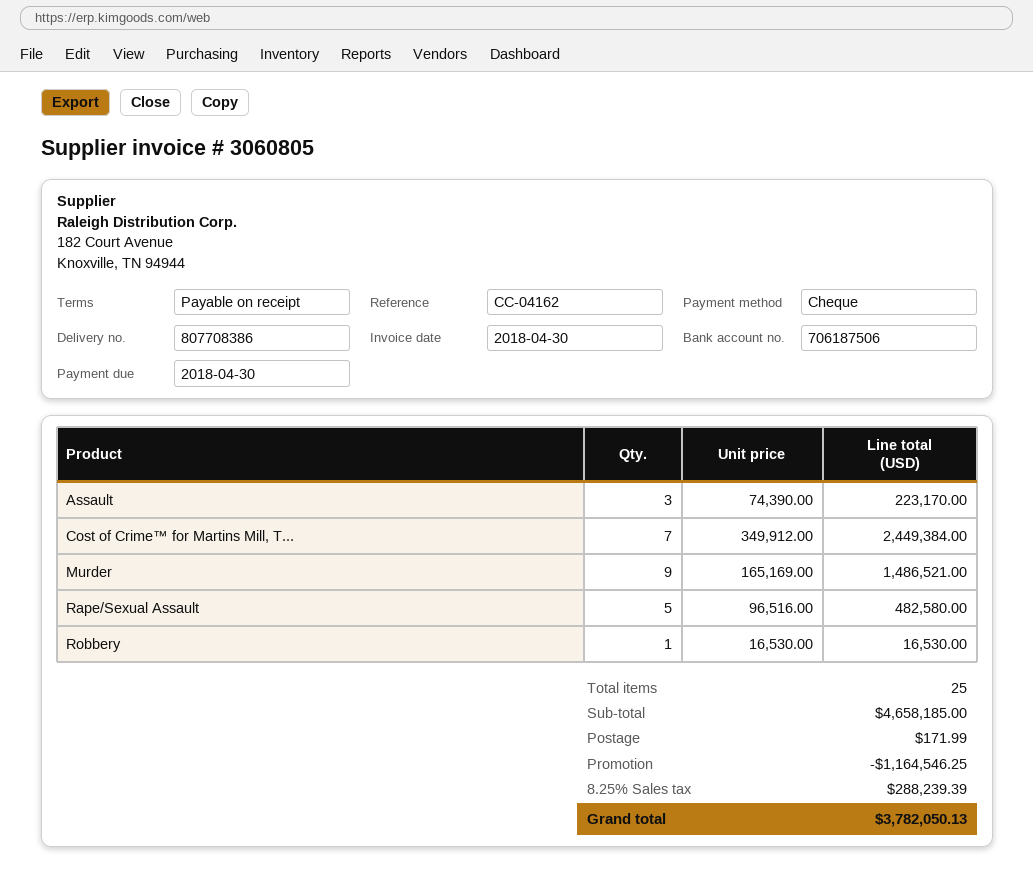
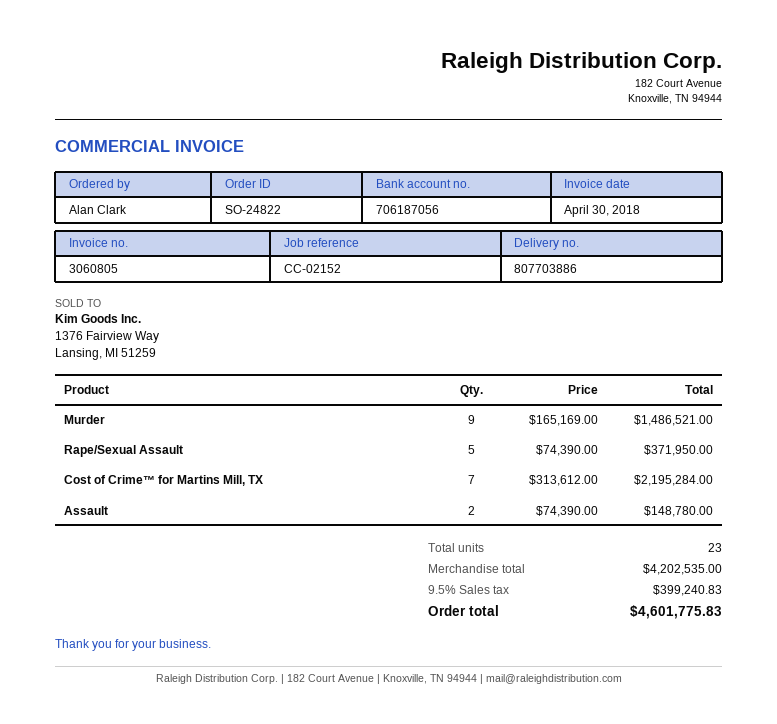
delivery note number: 807708386 -> 807703886
reference: CC-04162 -> CC-02152
bank account: 706187506 -> 706187056
Assault: 3 x 74390.00 = 223170.00 -> 2 x 74390.00 = 148780.00
Cost of Crime™ for Martins Mill, T...: 7 x 349912.00 = 2449384.00 -> 7 x 313612.00 = 2195284.00
Rape/Sexual Assault: 5 x 96516.00 = 482580.00 -> 5 x 74390.00 = 371950.00
Robbery: 1 x 16530.00 = 16530.00 -> none
total quantity: 25 -> 23
subtotal: 4658185.00 -> 4202535.00
discount: 1164546.25 -> none
shipping: 171.99 -> none
tax: 8.25% = 288239.39 -> 9.5% = 399240.83
total: 3782050.13 -> 4601775.83

